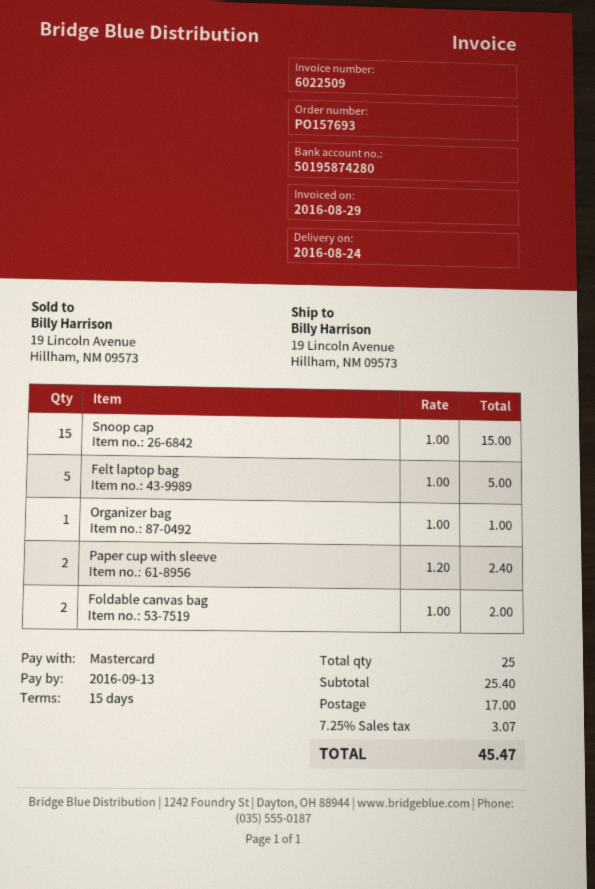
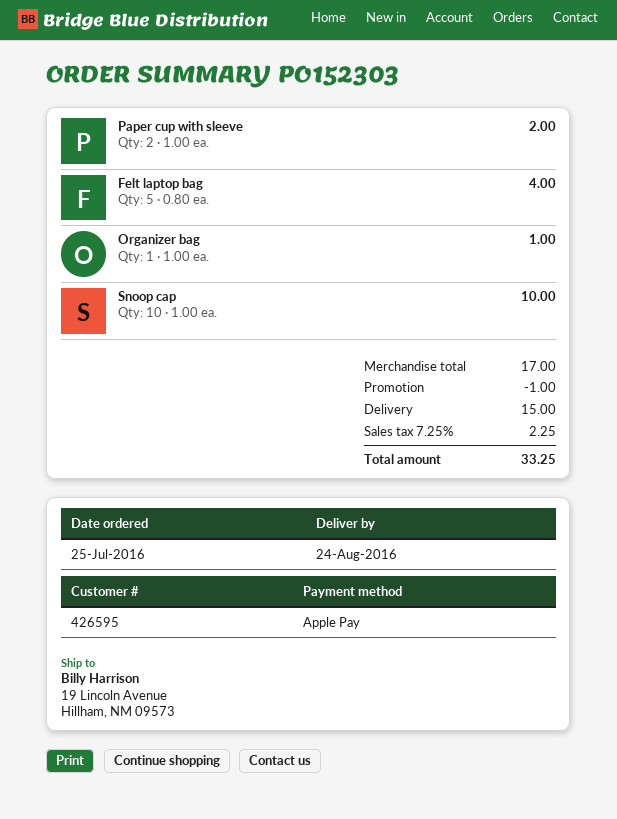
order number: PO157693 -> PO152303
payment method: Mastercard -> Apple Pay
Snoop cap: 15 x 1.00 = 15.00 -> 10 x 1.00 = 10.00
Felt laptop bag: 5 x 1.00 = 5.00 -> 5 x 0.80 = 4.00
Paper cup with sleeve: 2 x 1.20 = 2.40 -> 2 x 1.00 = 2.00
Foldable canvas bag: 2 x 1.00 = 2.00 -> none
subtotal: 25.40 -> 17.00
discount: none -> 1.00
shipping: 17.00 -> 15.00
tax: 7.25% = 3.07 -> 7.25% = 2.25
total: 45.47 -> 33.25

